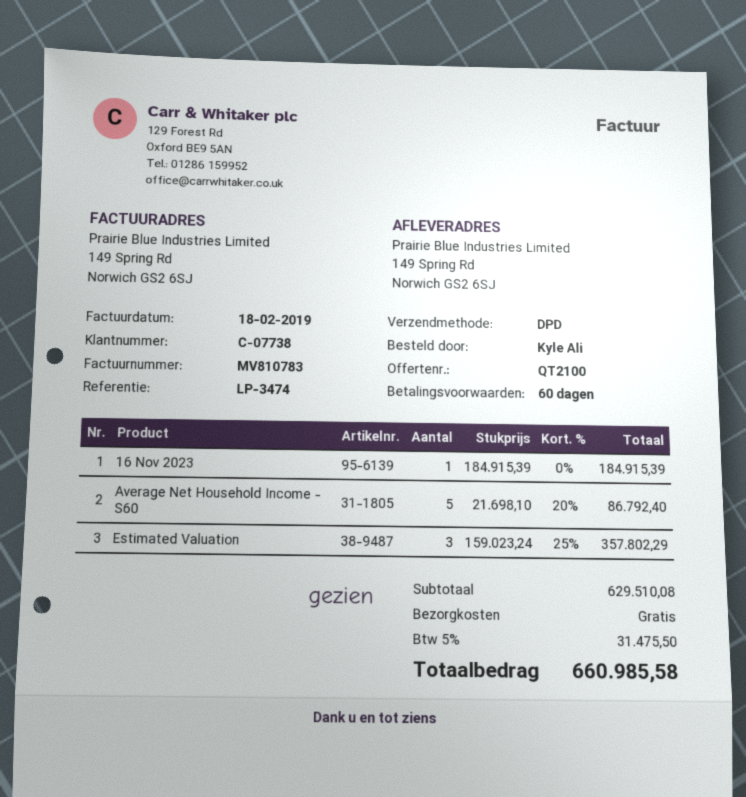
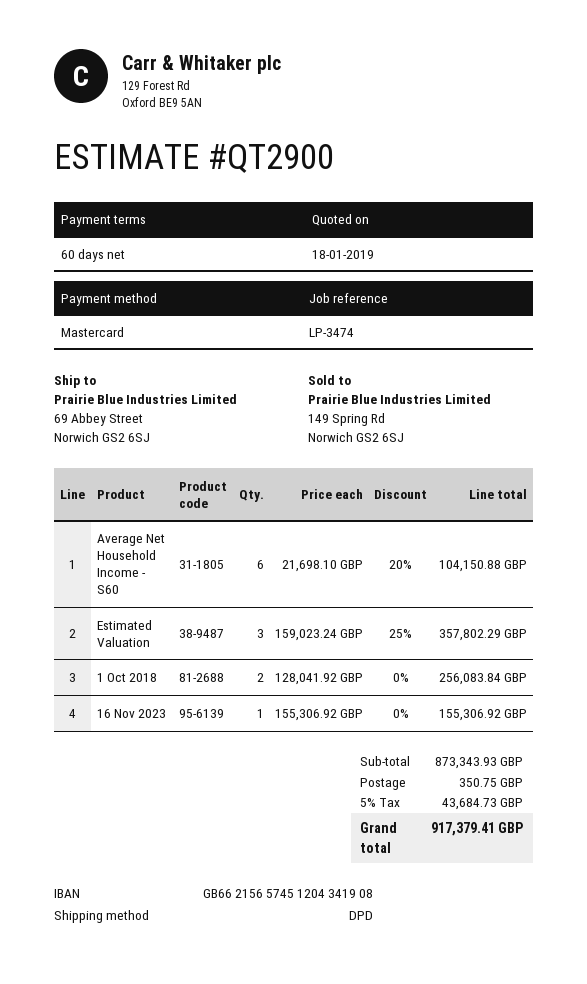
quote number: QT2100 -> QT2900
ship to: 149 Spring Rd, Norwich GS2 6SJ -> 69 Abbey Street, Norwich GS2 6SJ
16 Nov 2023: 1 x 184915.39 = 184915.39 -> 1 x 155306.92 = 155306.92
Average Net Household Income - S60: 5 x 21698.10 - 20% = 86792.40 -> 6 x 21698.10 - 20% = 104150.88
1 Oct 2018: none -> 2 x 128041.92 = 256083.84
subtotal: 629510.08 -> 873343.93
shipping: 0.00 -> 350.75
tax: 5% = 31475.50 -> 5% = 43684.73
total: 660985.58 -> 917379.41

